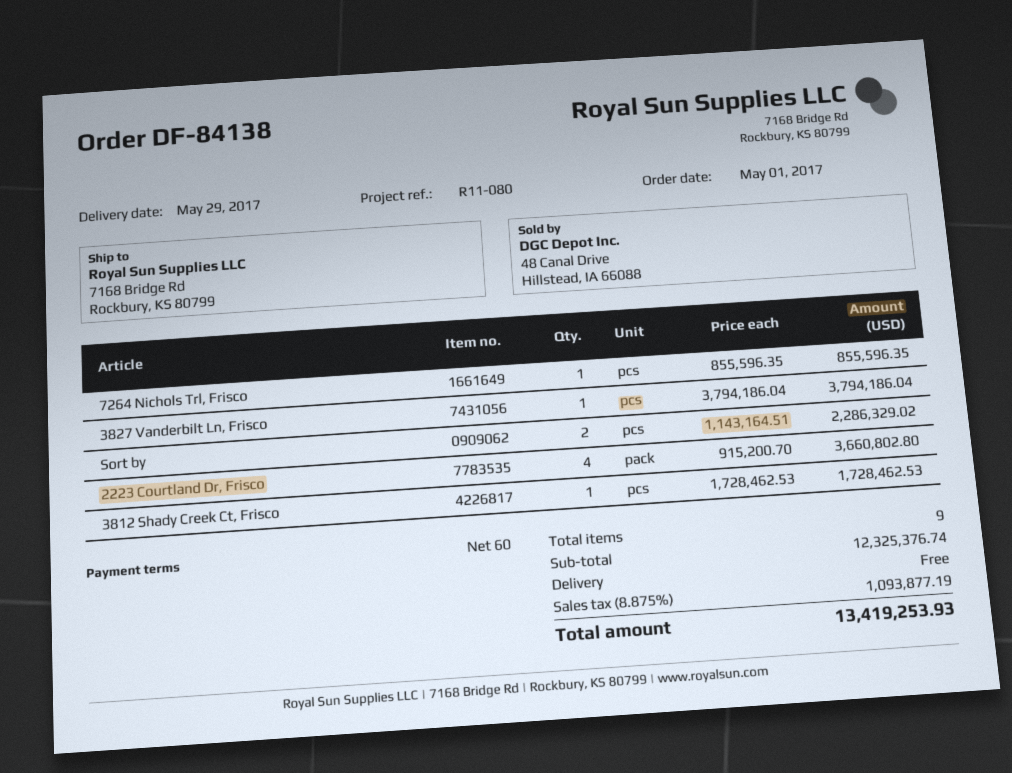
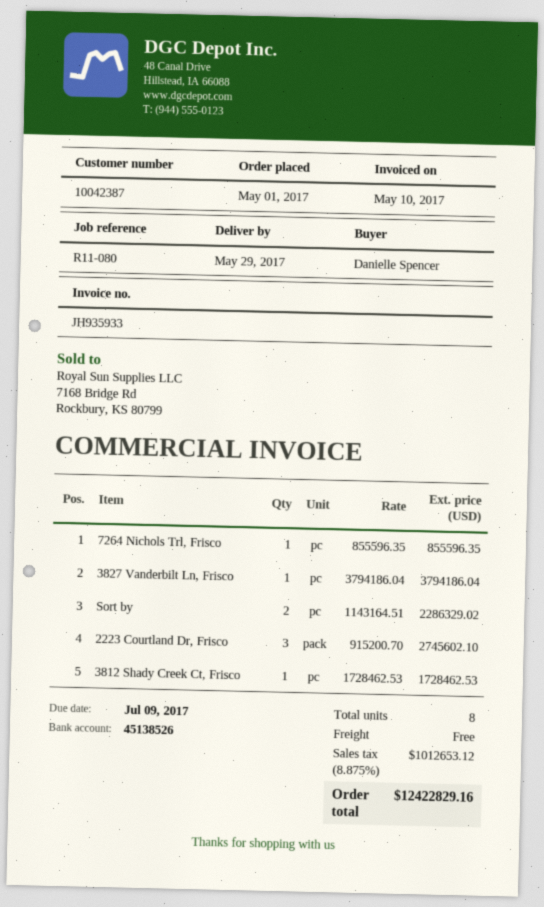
2223 Courtland Dr, Frisco: 4 x 915200.70 = 3660802.80 -> 3 x 915200.70 = 2745602.10
total quantity: 9 -> 8
tax: 8.875% = 1093877.19 -> 8.875% = 1012653.12
total: 13419253.93 -> 12422829.16

